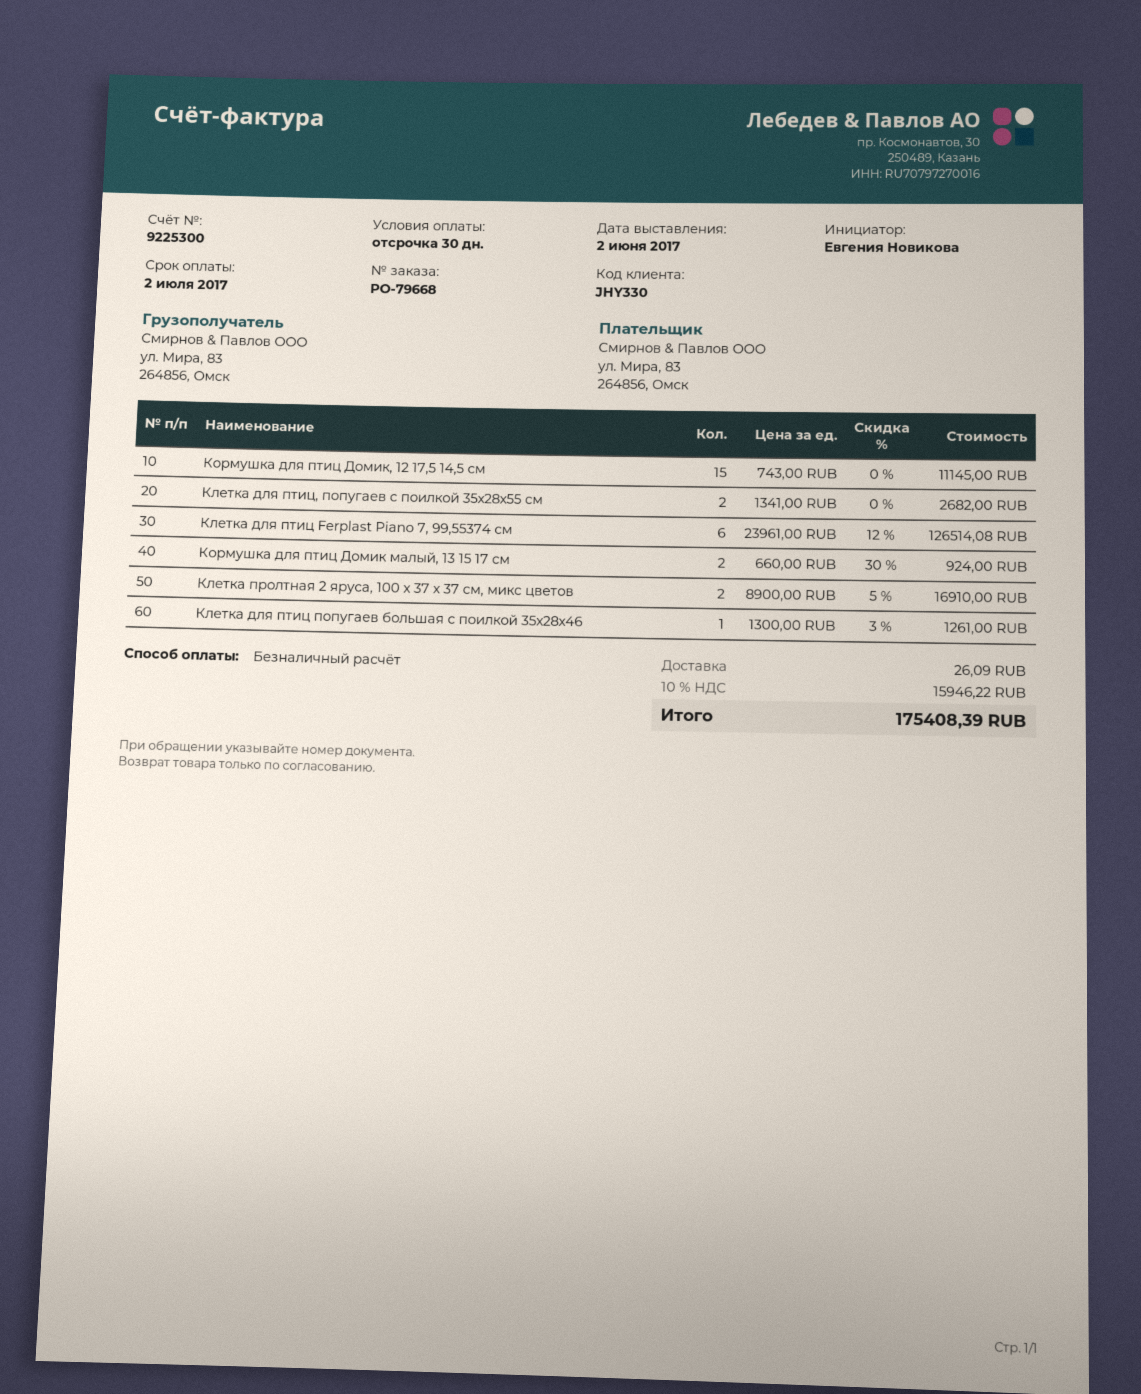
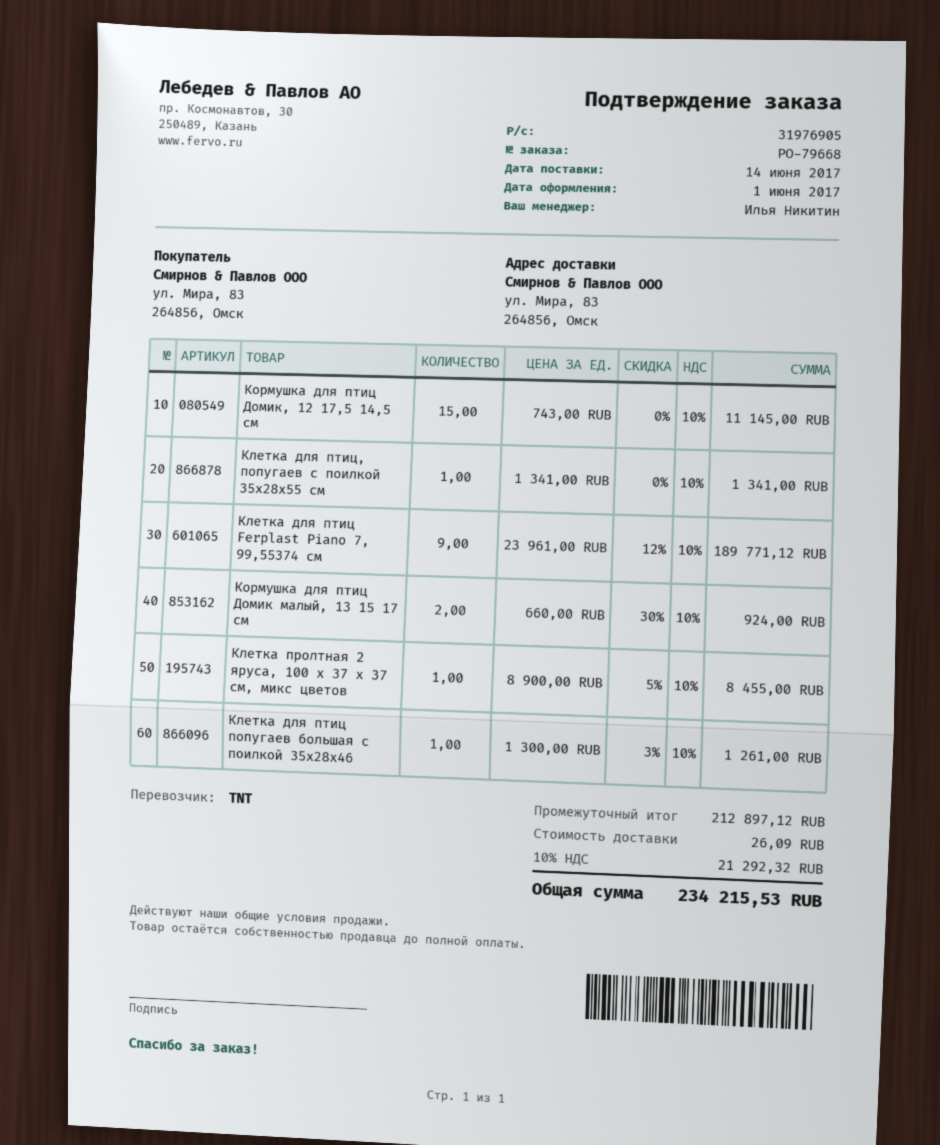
Клетка для птиц, попугаев с поилкой 35х28х55 см: 2 x 1341.00 = 2682.00 -> 1 x 1341.00 = 1341.00
Клетка для птиц Ferplast Piano 7, 99,55374 см: 6 x 23961.00 - 12% = 126514.08 -> 9 x 23961.00 - 12% = 189771.12
Клетка пролтная 2 яруса, 100 х 37 х 37 см, микс цветов: 2 x 8900.00 - 5% = 16910.00 -> 1 x 8900.00 - 5% = 8455.00
tax: 10% = 15946.22 -> 10% = 21292.32
total: 175408.39 -> 234215.53

